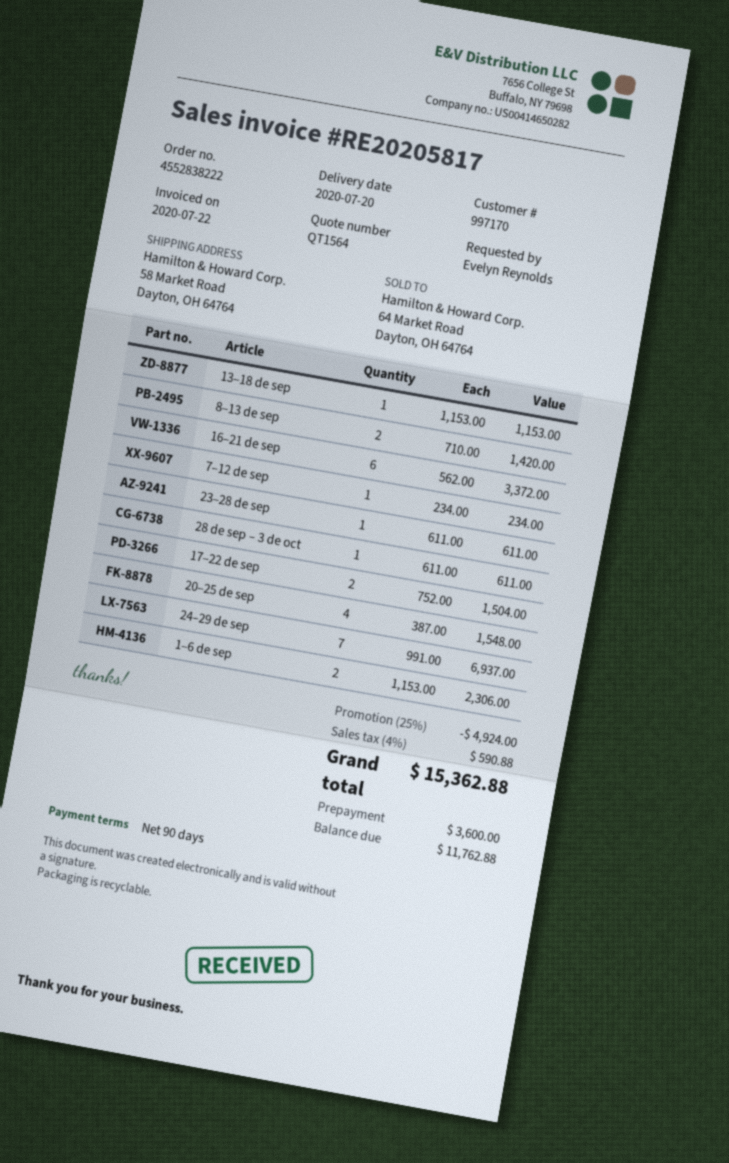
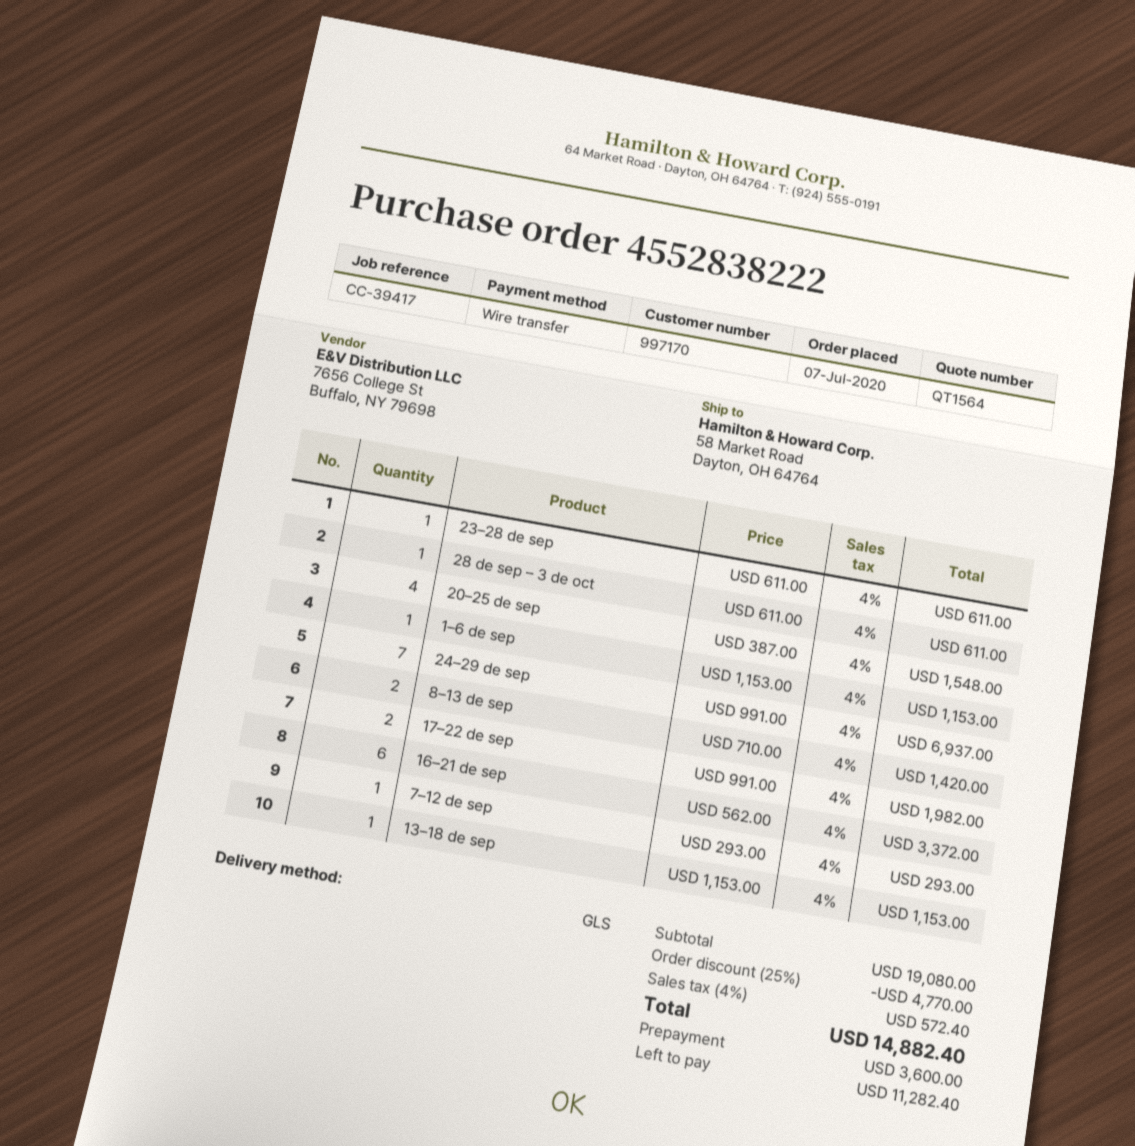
7–12 de sep: 1 x 234.00 = 234.00 -> 1 x 293.00 = 293.00
17–22 de sep: 2 x 752.00 = 1504.00 -> 2 x 991.00 = 1982.00
1–6 de sep: 2 x 1153.00 = 2306.00 -> 1 x 1153.00 = 1153.00
discount: 25% = 4924.00 -> 25% = 4770.00
tax: 4% = 590.88 -> 4% = 572.40
total: 15362.88 -> 14882.40
balance: 11762.88 -> 11282.40

